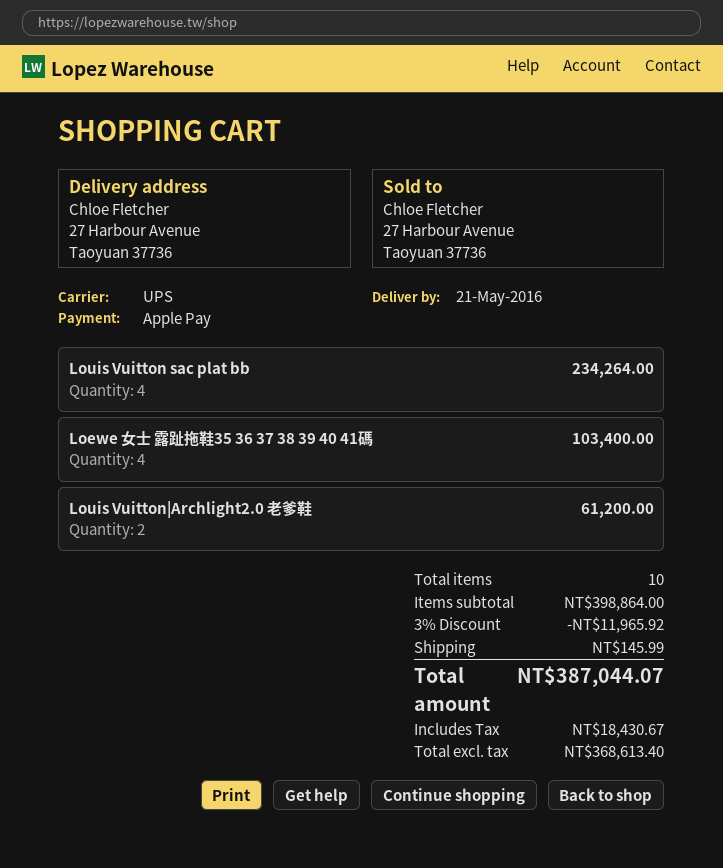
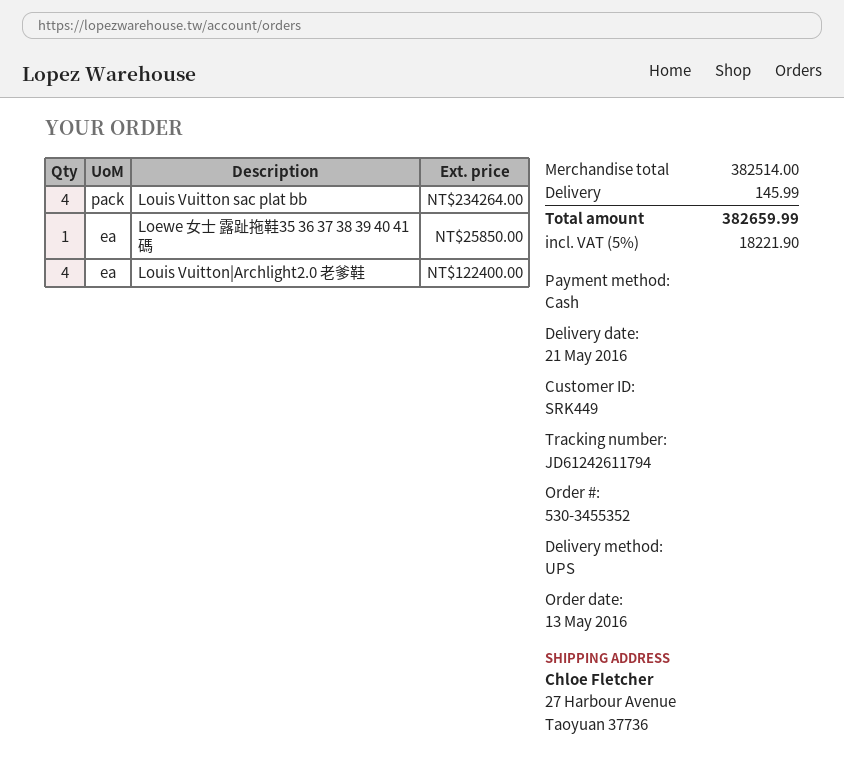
payment method: Apple Pay -> cash
Loewe 女士 露趾拖鞋35 36 37 38 39 40 41碼: 4 for 103400.00 -> 1 for 25850.00
Louis Vuitton|Archlight2.0 老爹鞋: 2 for 61200.00 -> 4 for 122400.00
subtotal: 398864.00 -> 382514.00
discount: 3% = 11965.92 -> none
tax: 18430.67 -> 18221.90
total: 387044.07 -> 382659.99

